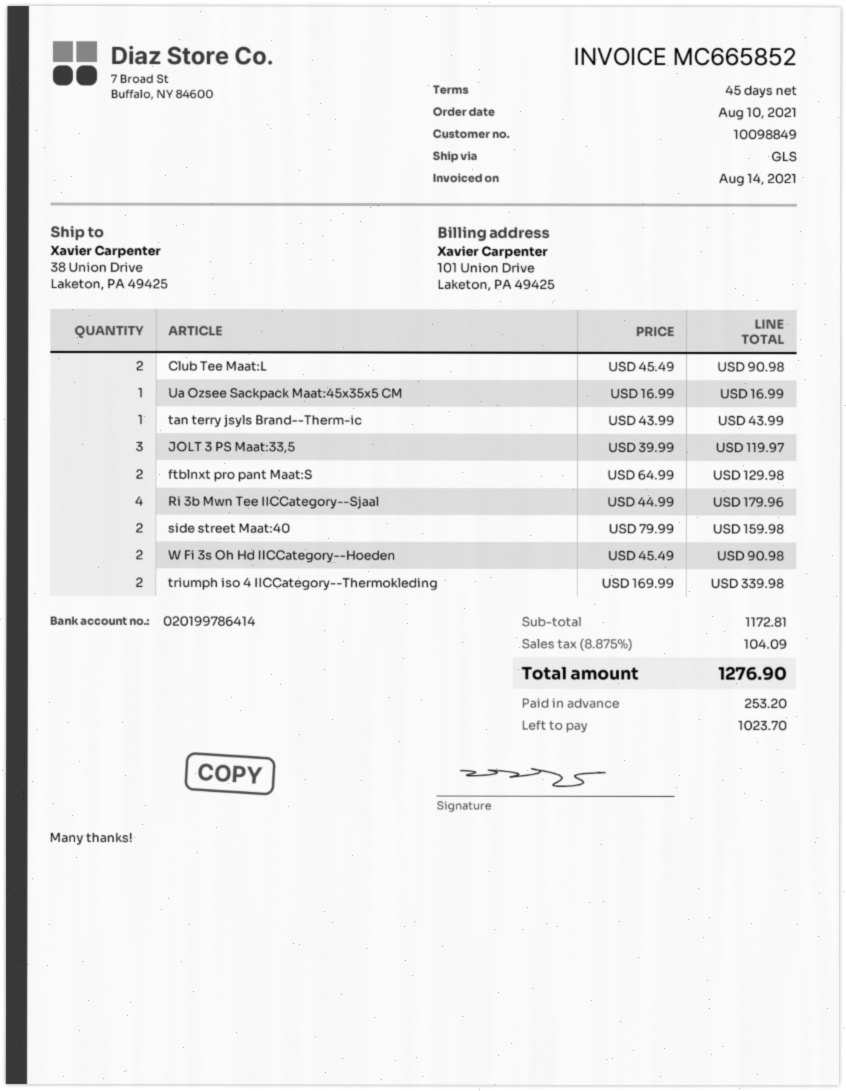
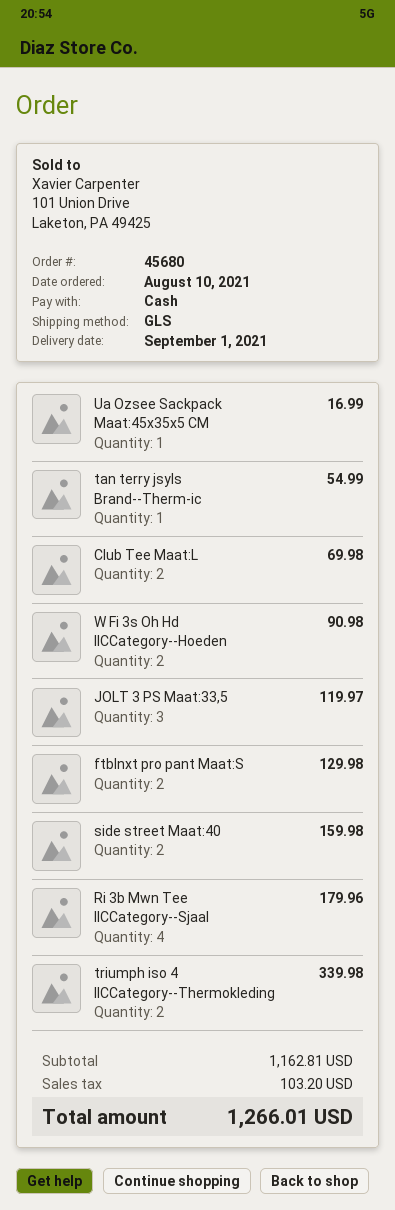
Club Tee Maat:L: 2 for 90.98 -> 2 for 69.98
tan terry jsyls Brand--Therm-ic: 1 for 43.99 -> 1 for 54.99
subtotal: 1172.81 -> 1162.81
tax: 104.09 -> 103.20
total: 1276.90 -> 1266.01

